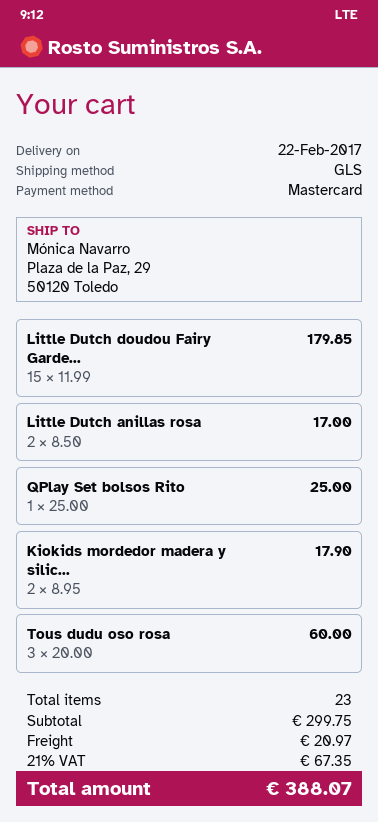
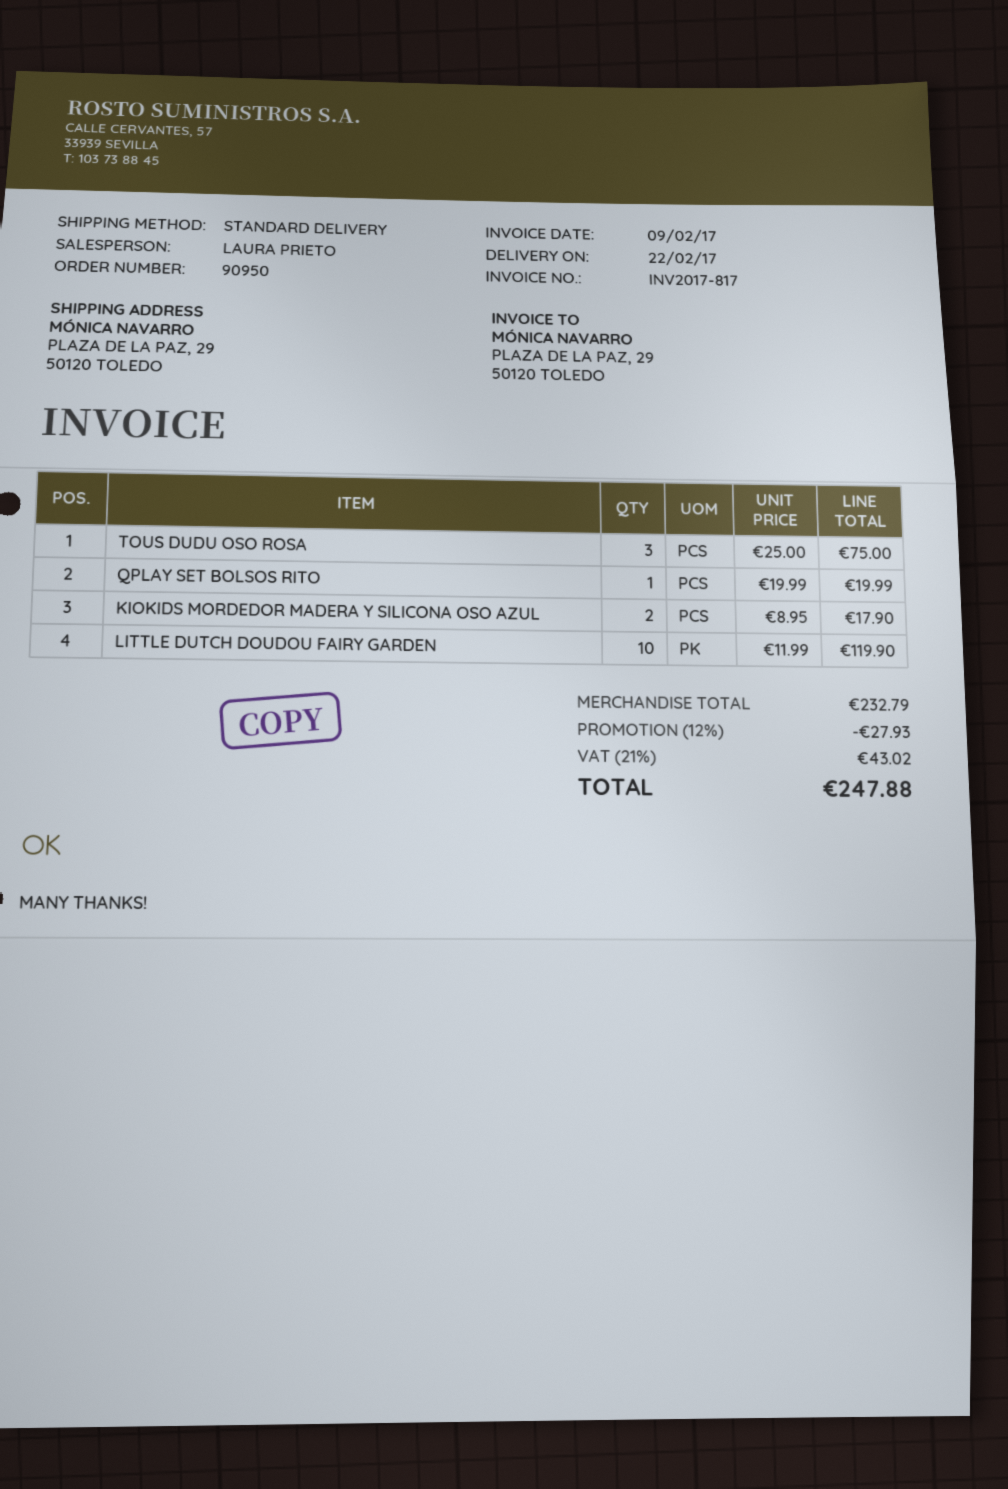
shipping method: GLS -> standard
Little Dutch doudou Fairy Garde...: 15 x 11.99 = 179.85 -> 10 x 11.99 = 119.90
Little Dutch anillas rosa: 2 x 8.50 = 17.00 -> none
QPlay Set bolsos Rito: 1 x 25.00 = 25.00 -> 1 x 19.99 = 19.99
Tous dudu oso rosa: 3 x 20.00 = 60.00 -> 3 x 25.00 = 75.00
subtotal: 299.75 -> 232.79
discount: none -> 12% = 27.93
shipping: 20.97 -> none
tax: 21% = 67.35 -> 21% = 43.02
total: 388.07 -> 247.88

